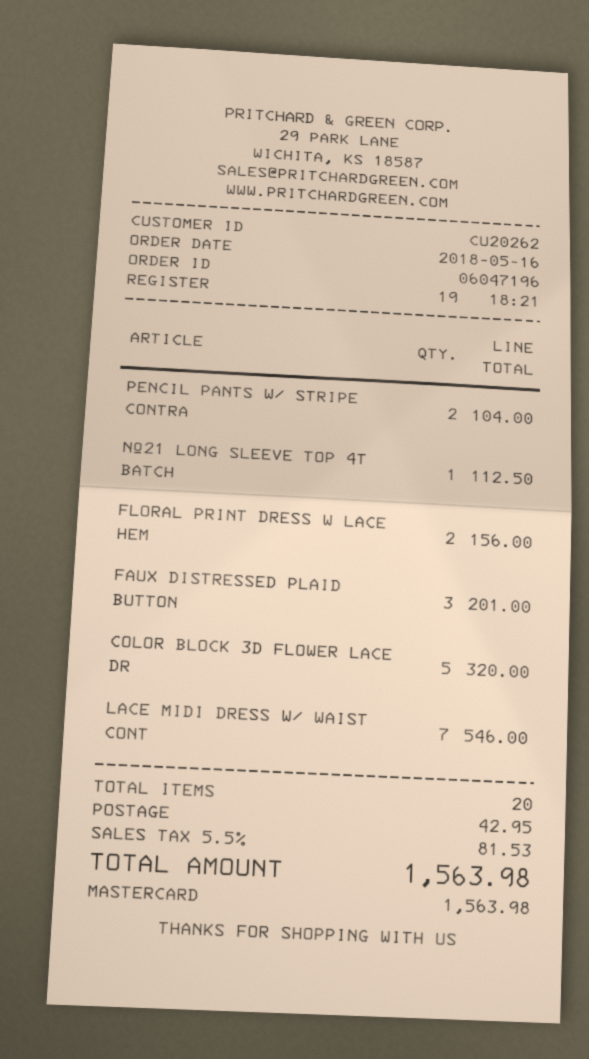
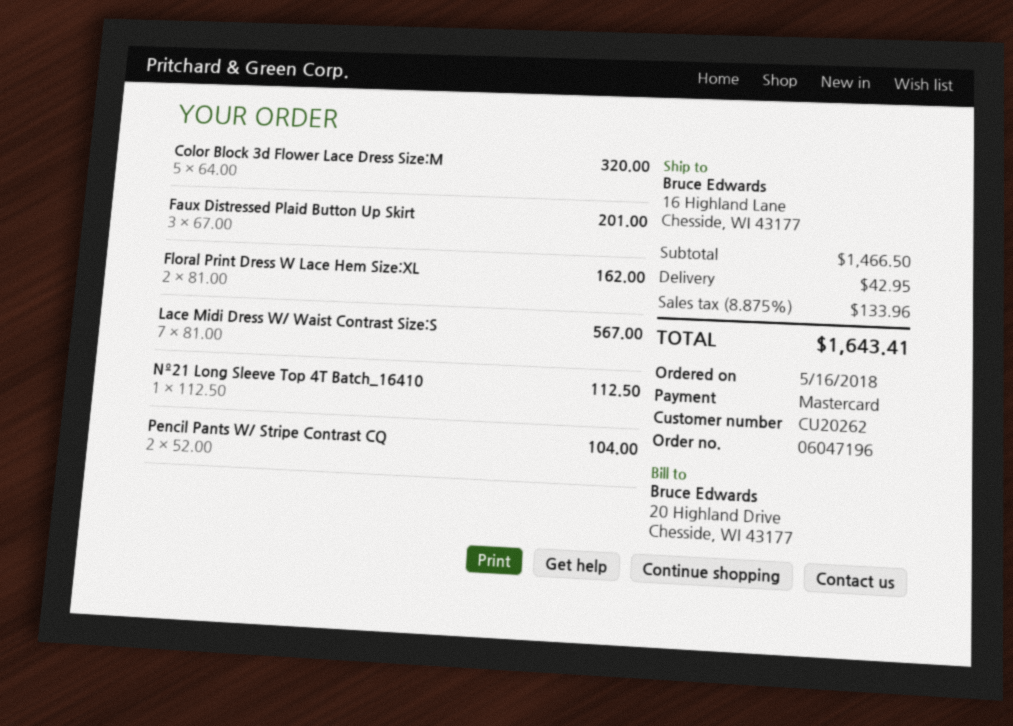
FLORAL PRINT DRESS W LACE HEM: 2 for 156.00 -> 2 for 162.00
LACE MIDI DRESS W/ WAIST CONT: 7 for 546.00 -> 7 for 567.00
tax: 5.5% = 81.53 -> 8.875% = 133.96
total: 1563.98 -> 1643.41

